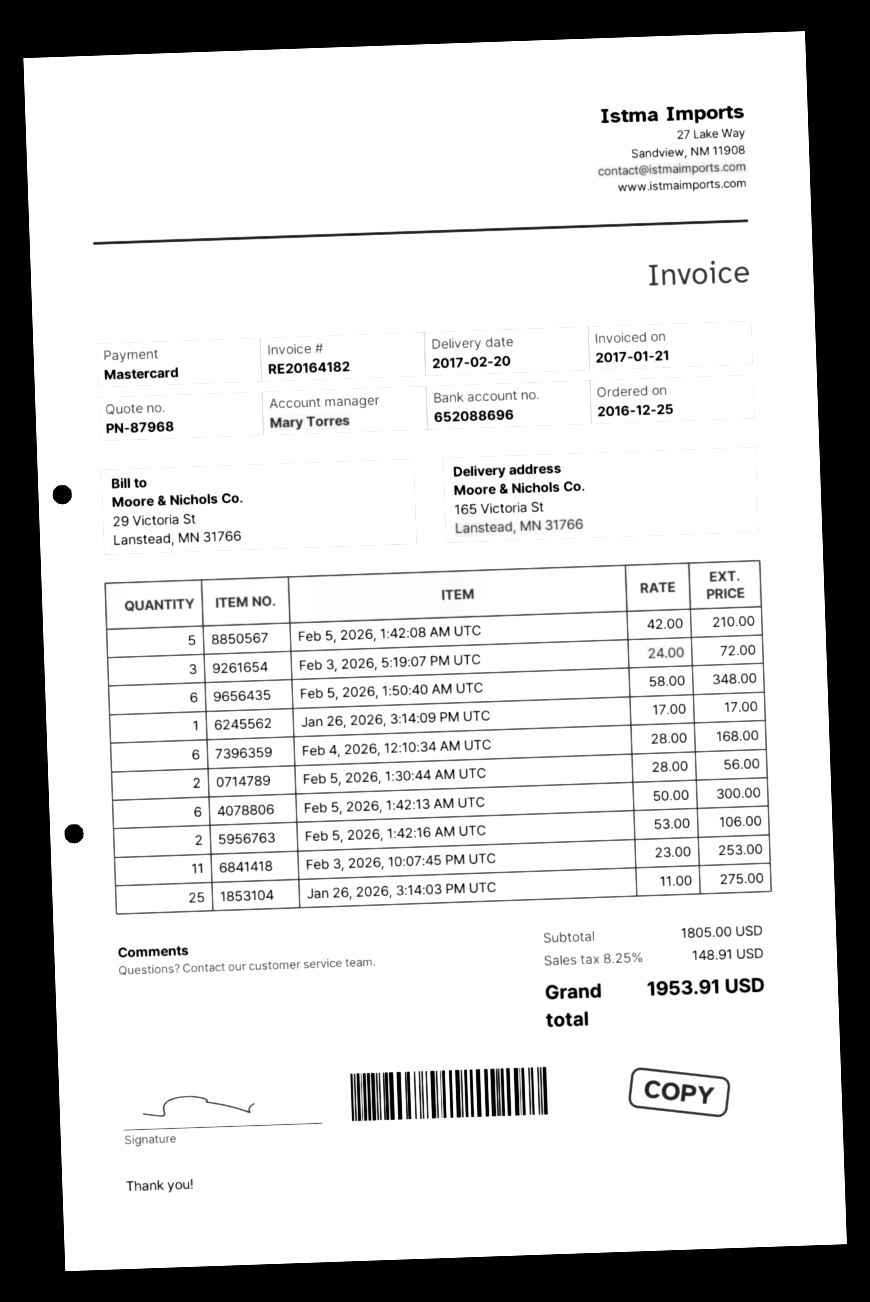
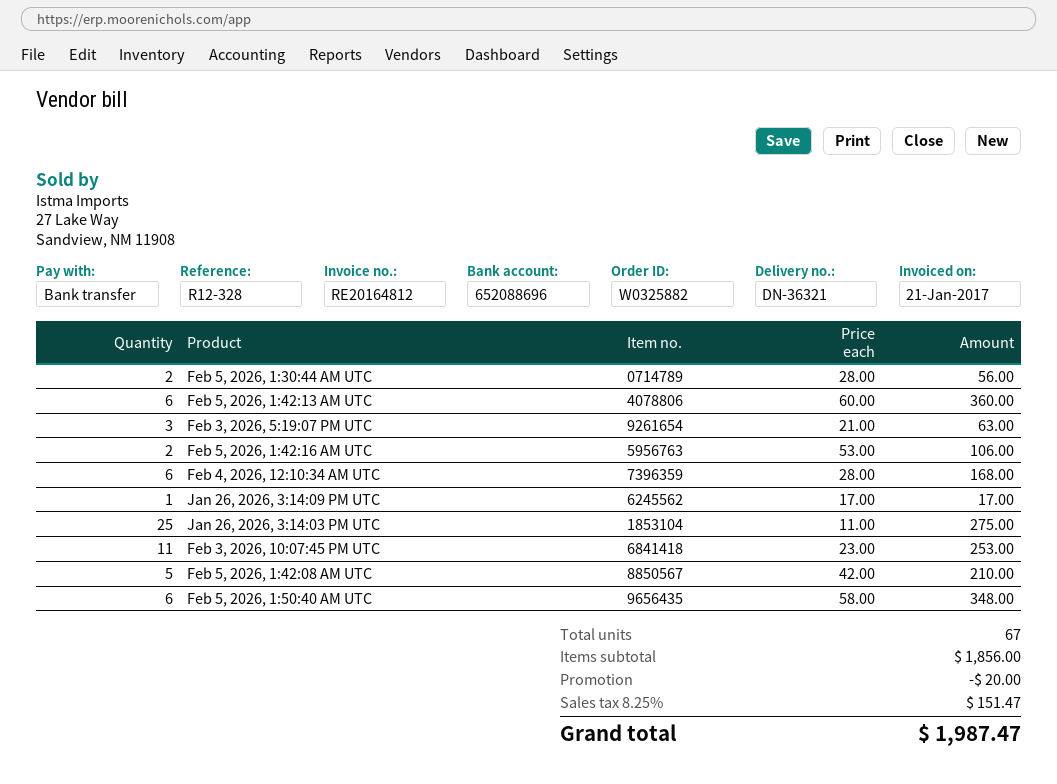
invoice number: RE20164182 -> RE20164812
payment method: Mastercard -> bank transfer
Feb 3, 2026, 5:19:07 PM UTC: 3 x 24.00 = 72.00 -> 3 x 21.00 = 63.00
Feb 5, 2026, 1:42:13 AM UTC: 6 x 50.00 = 300.00 -> 6 x 60.00 = 360.00
subtotal: 1805.00 -> 1856.00
discount: none -> 20.00
tax: 8.25% = 148.91 -> 8.25% = 151.47
total: 1953.91 -> 1987.47

